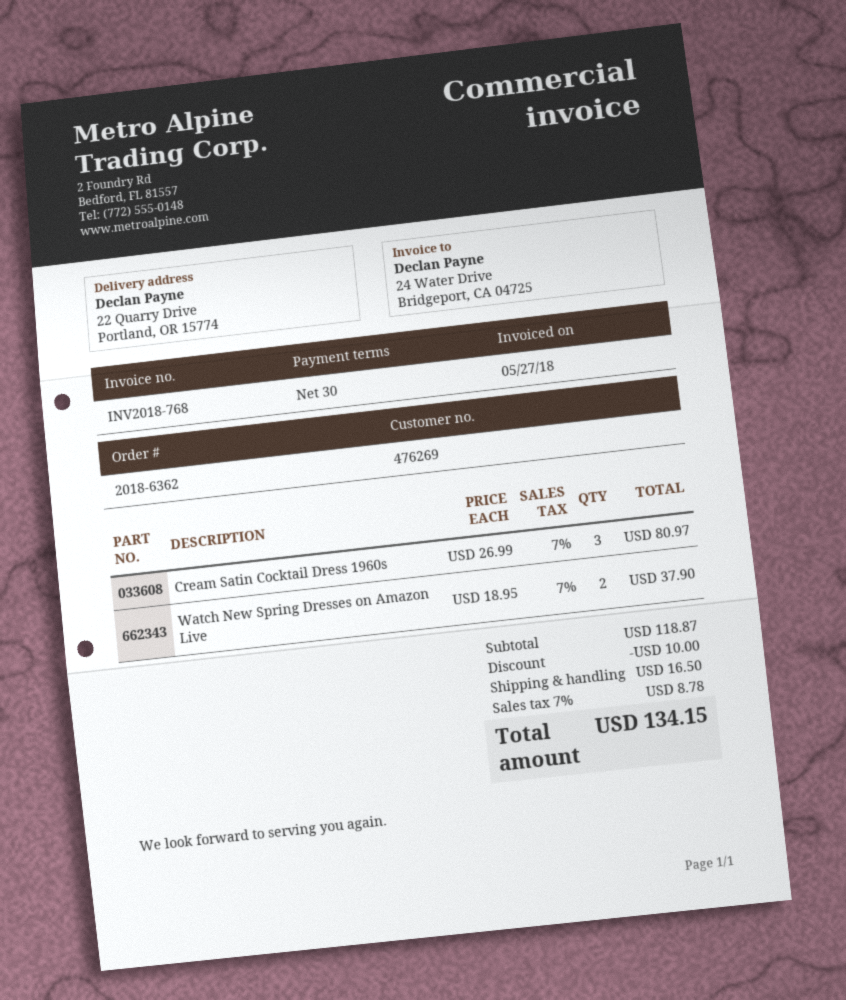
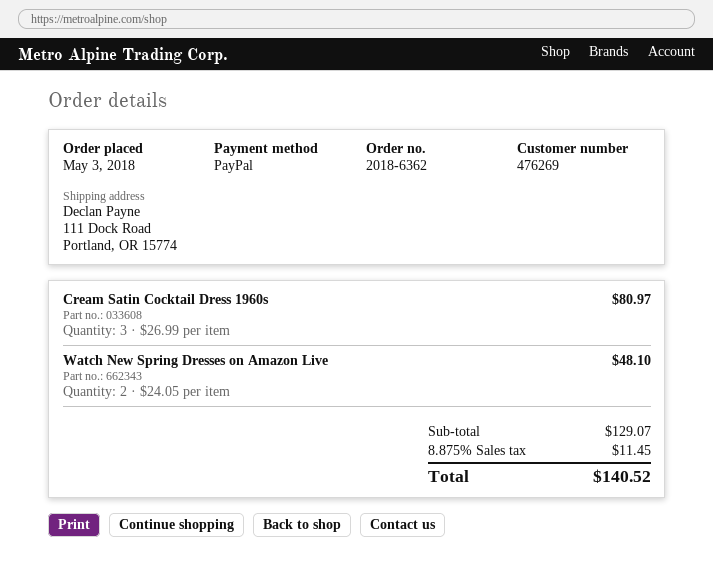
ship to: 22 Quarry Drive, Portland, OR 15774 -> 111 Dock Road, Portland, OR 15774
Watch New Spring Dresses on Amazon Live: 2 x 18.95 = 37.90 -> 2 x 24.05 = 48.10
subtotal: 118.87 -> 129.07
discount: 10.00 -> none
shipping: 16.50 -> none
tax: 7% = 8.78 -> 8.875% = 11.45
total: 134.15 -> 140.52

